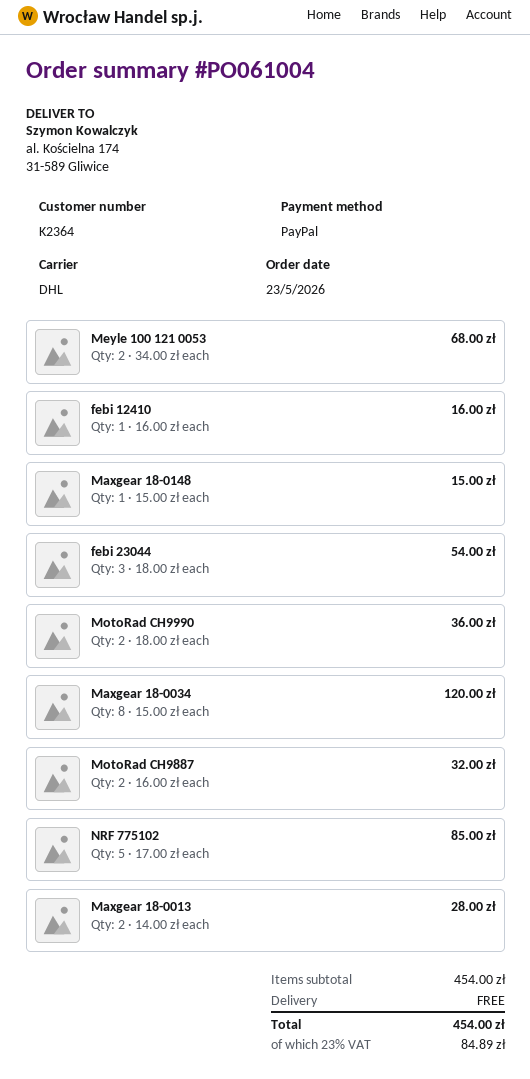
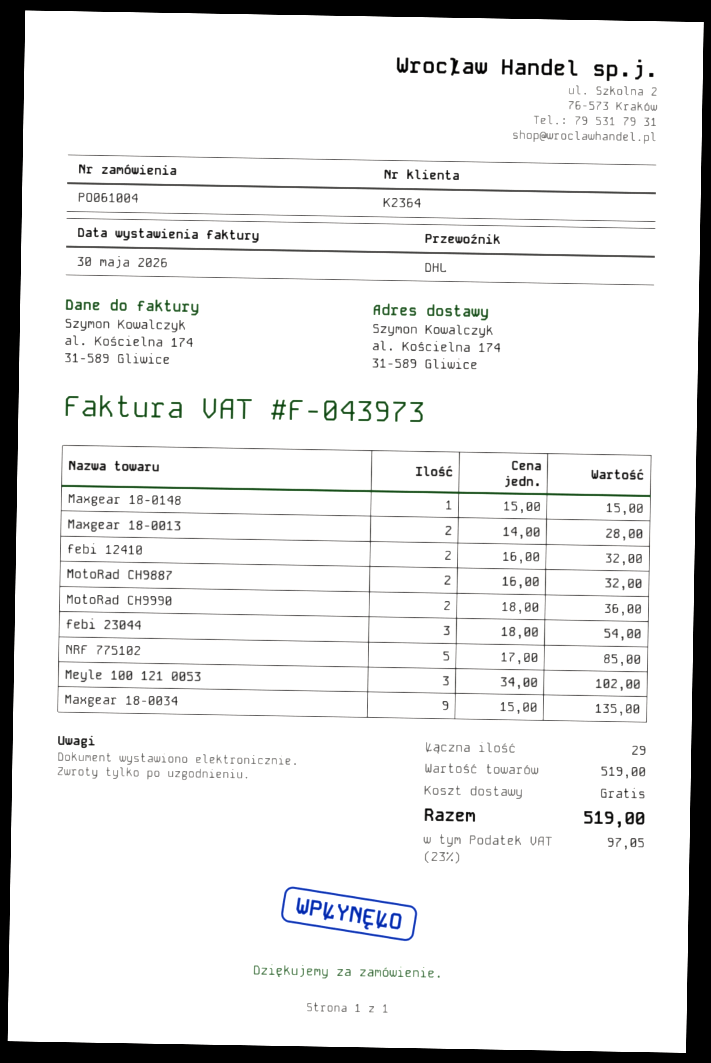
Meyle 100 121 0053: 2 x 34.00 = 68.00 -> 3 x 34.00 = 102.00
febi 12410: 1 x 16.00 = 16.00 -> 2 x 16.00 = 32.00
Maxgear 18-0034: 8 x 15.00 = 120.00 -> 9 x 15.00 = 135.00
subtotal: 454.00 -> 519.00
tax: 23% = 84.89 -> 23% = 97.05
total: 454.00 -> 519.00

